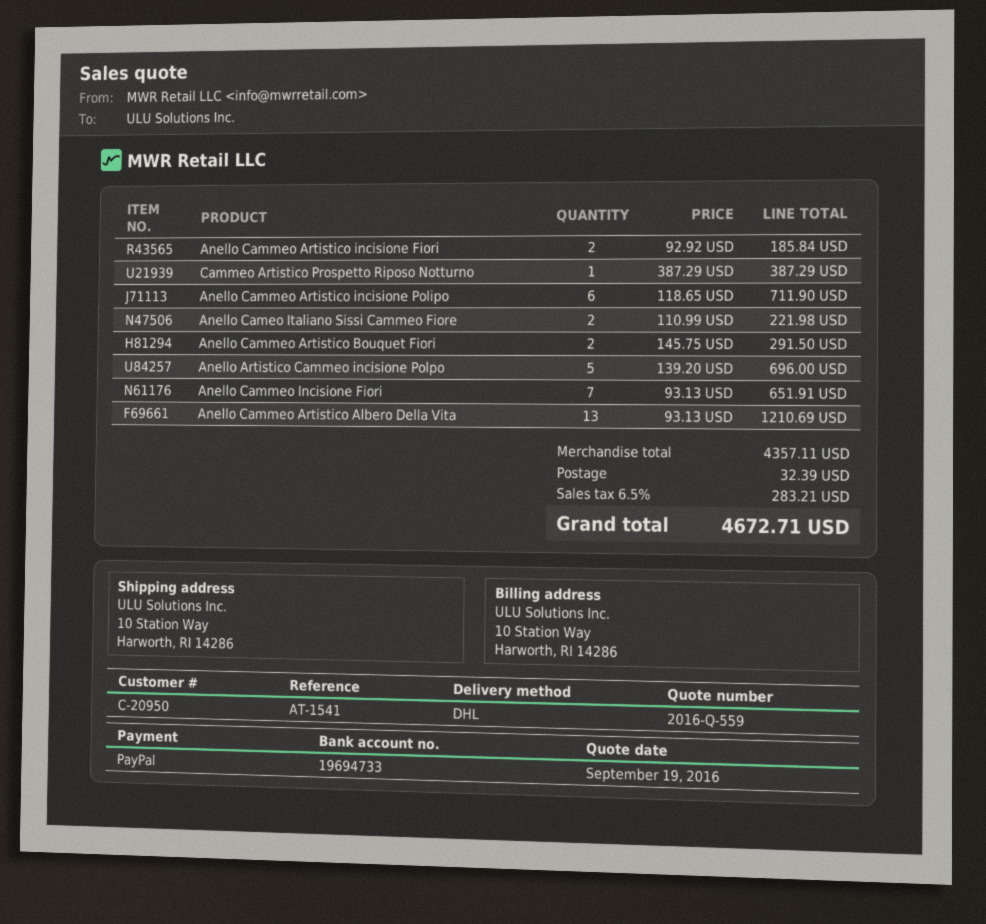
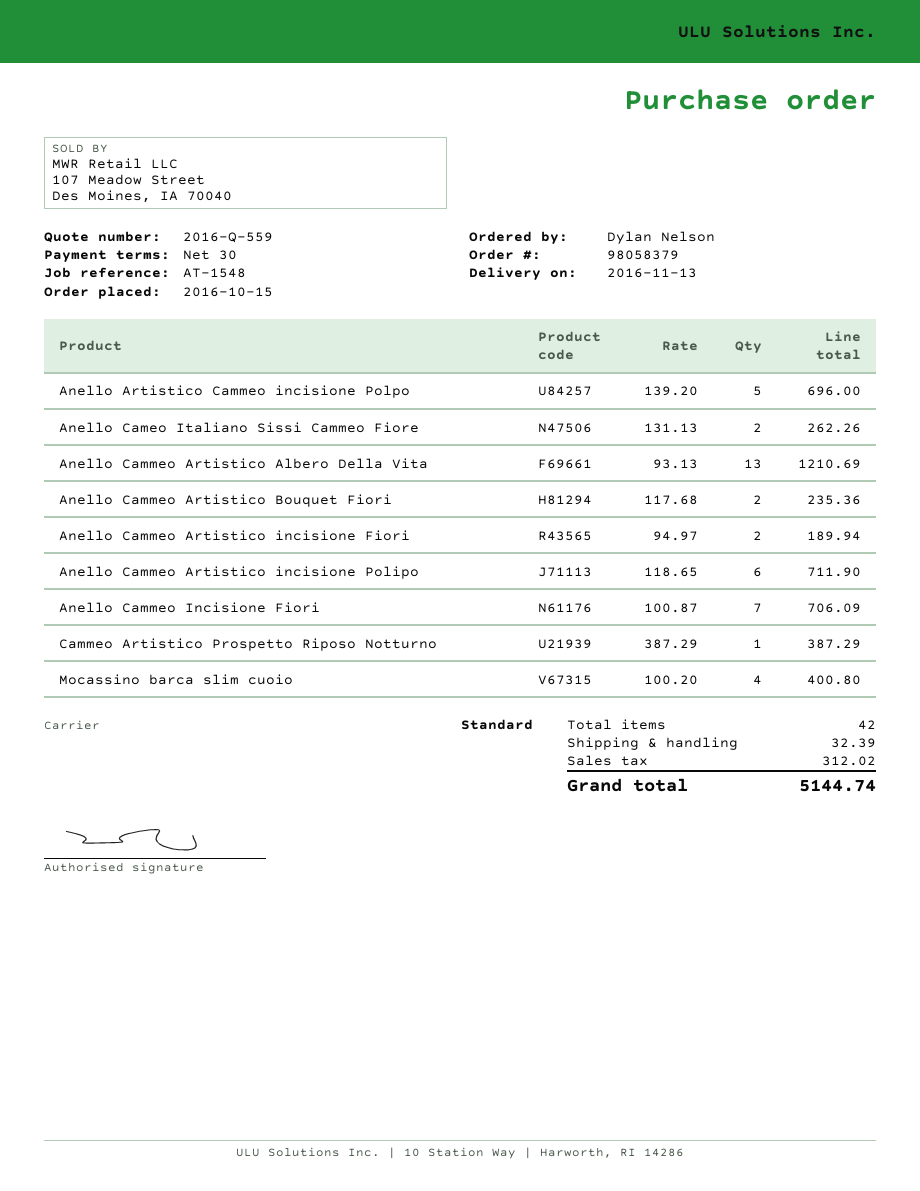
reference: AT-1541 -> AT-1548
shipping method: DHL -> standard
Anello Cammeo Artistico incisione Fiori: 2 x 92.92 = 185.84 -> 2 x 94.97 = 189.94
Anello Cameo Italiano Sissi Cammeo Fiore: 2 x 110.99 = 221.98 -> 2 x 131.13 = 262.26
Anello Cammeo Artistico Bouquet Fiori: 2 x 145.75 = 291.50 -> 2 x 117.68 = 235.36
Anello Cammeo Incisione Fiori: 7 x 93.13 = 651.91 -> 7 x 100.87 = 706.09
Mocassino barca slim cuoio: none -> 4 x 100.20 = 400.80
tax: 283.21 -> 312.02
total: 4672.71 -> 5144.74

